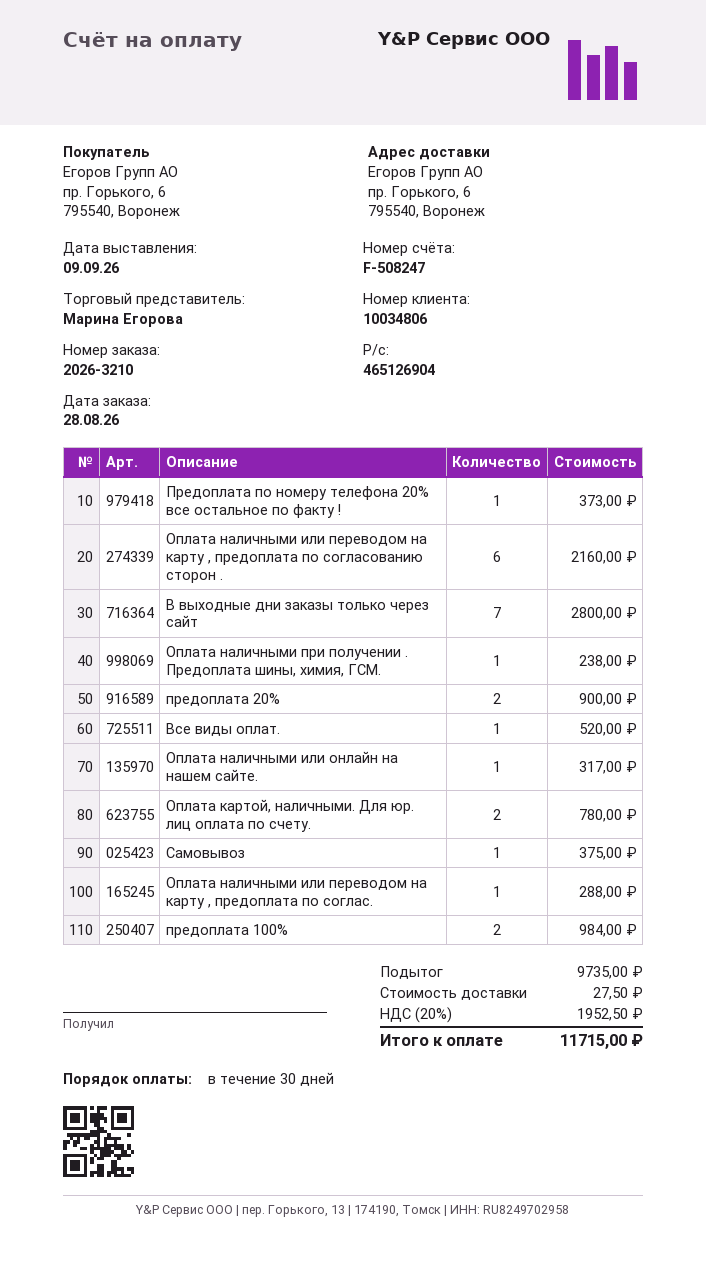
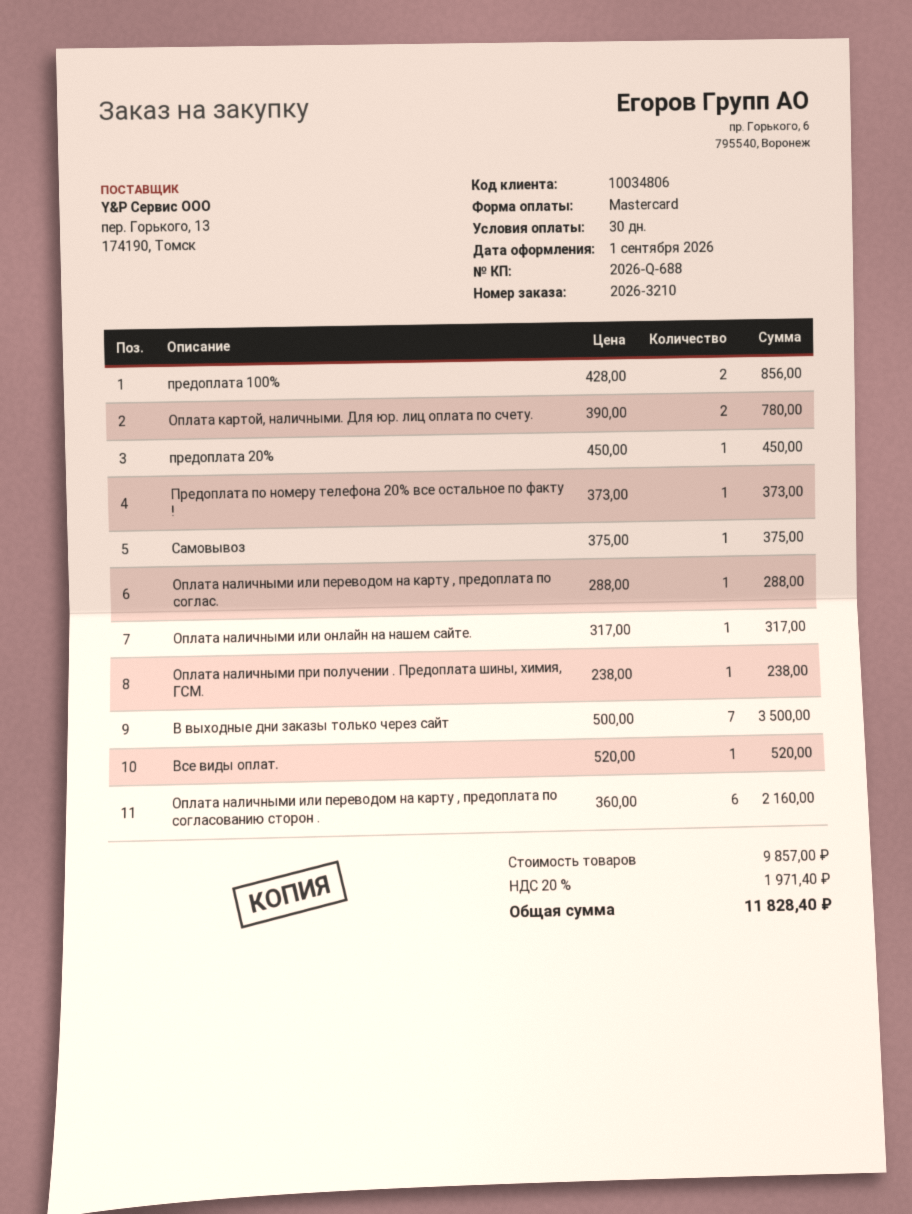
order date: 2026-08-28 -> 2026-09-01
В выходные дни заказы только через сайт: 7 for 2800.00 -> 7 for 3500.00
предоплата 20%: 2 for 900.00 -> 1 for 450.00
предоплата 100%: 2 for 984.00 -> 2 for 856.00
subtotal: 9735.00 -> 9857.00
shipping: 27.50 -> none
tax: 20% = 1952.50 -> 20% = 1971.40
total: 11715.00 -> 11828.40

